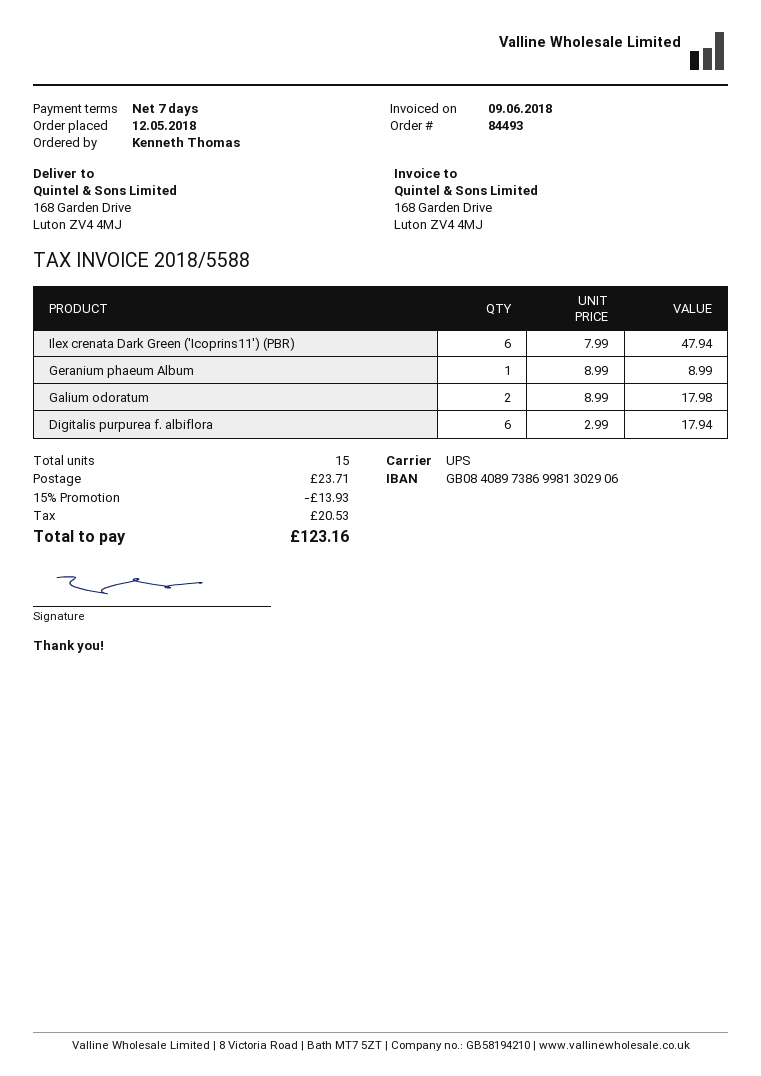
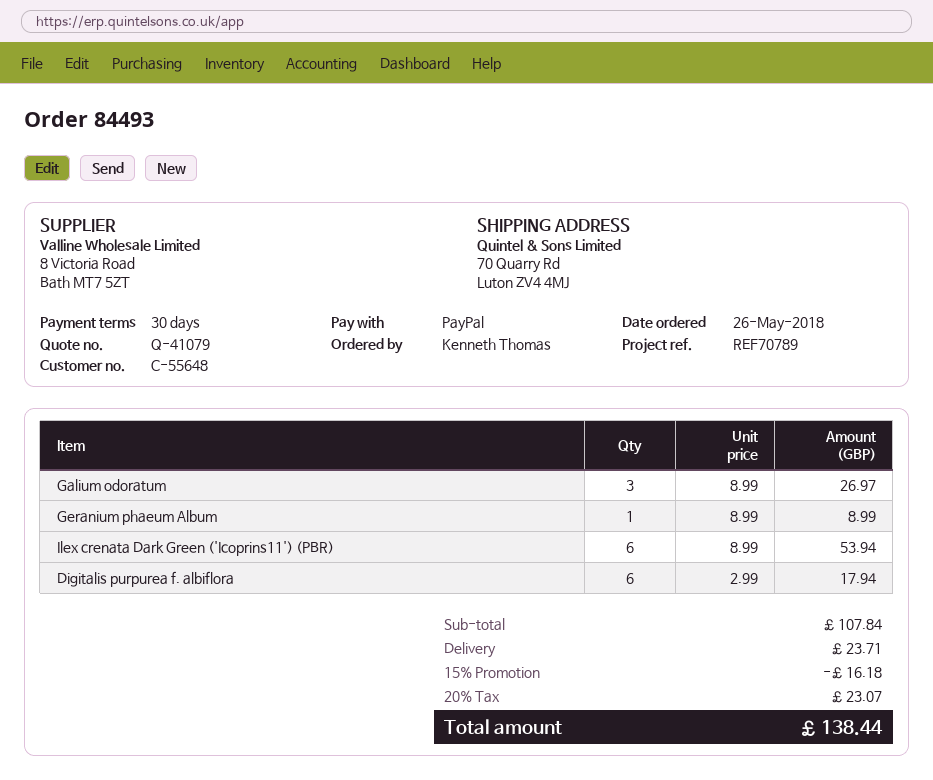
order date: 2018-05-12 -> 2018-05-26
payment terms: 7 days -> 30 days
ship to: 168 Garden Drive, Luton ZV4 4MJ -> 70 Quarry Rd, Luton ZV4 4MJ
Ilex crenata Dark Green ('Icoprins11') (PBR): 6 x 7.99 = 47.94 -> 6 x 8.99 = 53.94
Galium odoratum: 2 x 8.99 = 17.98 -> 3 x 8.99 = 26.97
discount: 15% = 13.93 -> 15% = 16.18
tax: 20.53 -> 23.07
total: 123.16 -> 138.44

